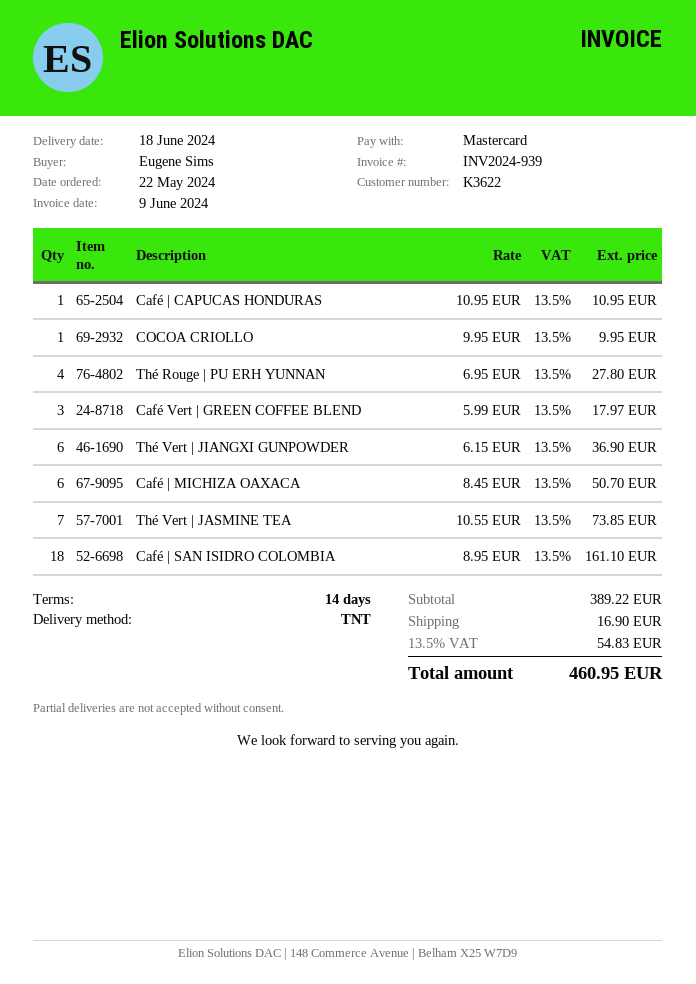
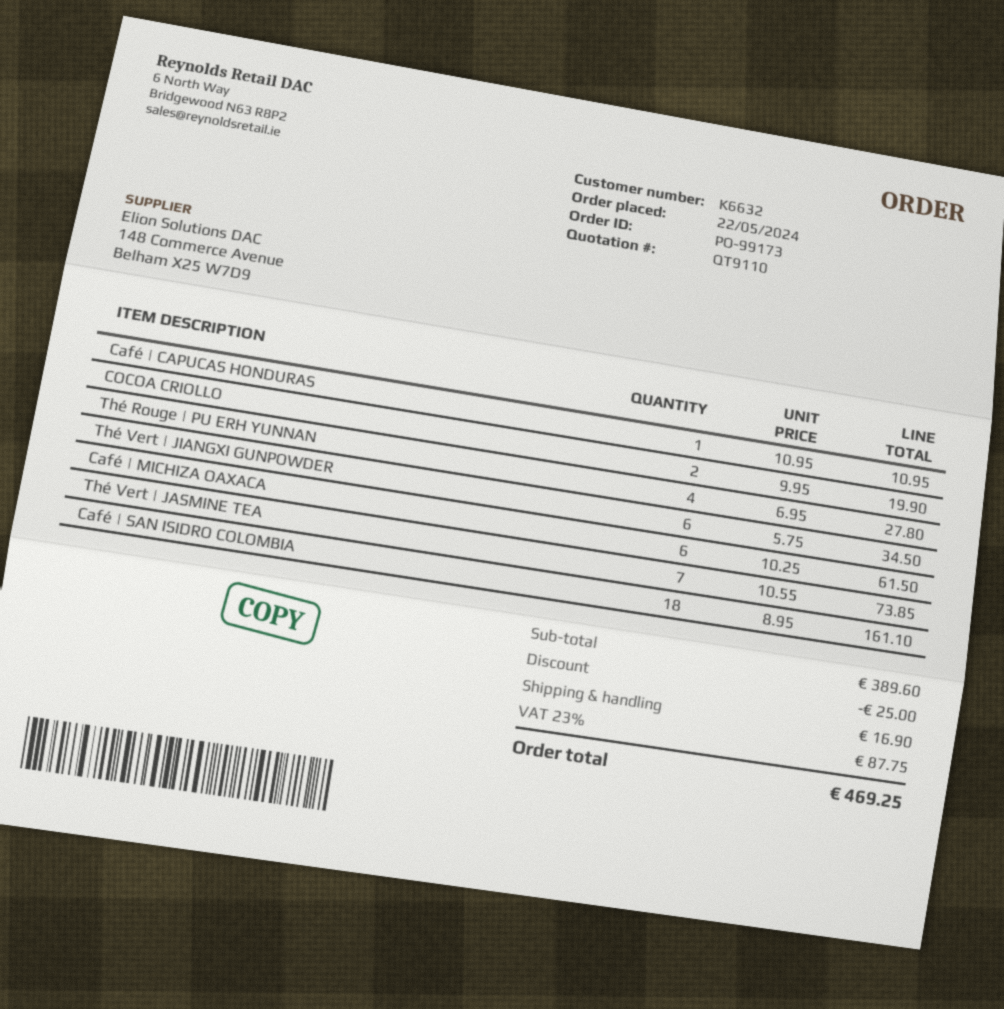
customer number: K3622 -> K6632
COCOA CRIOLLO: 1 x 9.95 = 9.95 -> 2 x 9.95 = 19.90
Café Vert | GREEN COFFEE BLEND: 3 x 5.99 = 17.97 -> none
Thé Vert | JIANGXI GUNPOWDER: 6 x 6.15 = 36.90 -> 6 x 5.75 = 34.50
Café | MICHIZA OAXACA: 6 x 8.45 = 50.70 -> 6 x 10.25 = 61.50
subtotal: 389.22 -> 389.60
discount: none -> 25.00
tax: 13.5% = 54.83 -> 23% = 87.75
total: 460.95 -> 469.25

